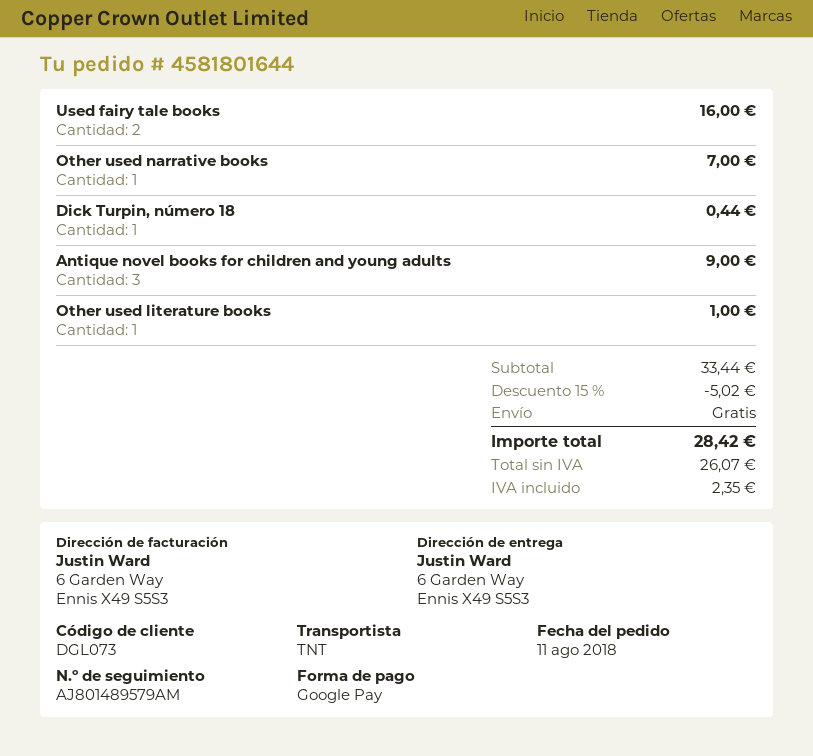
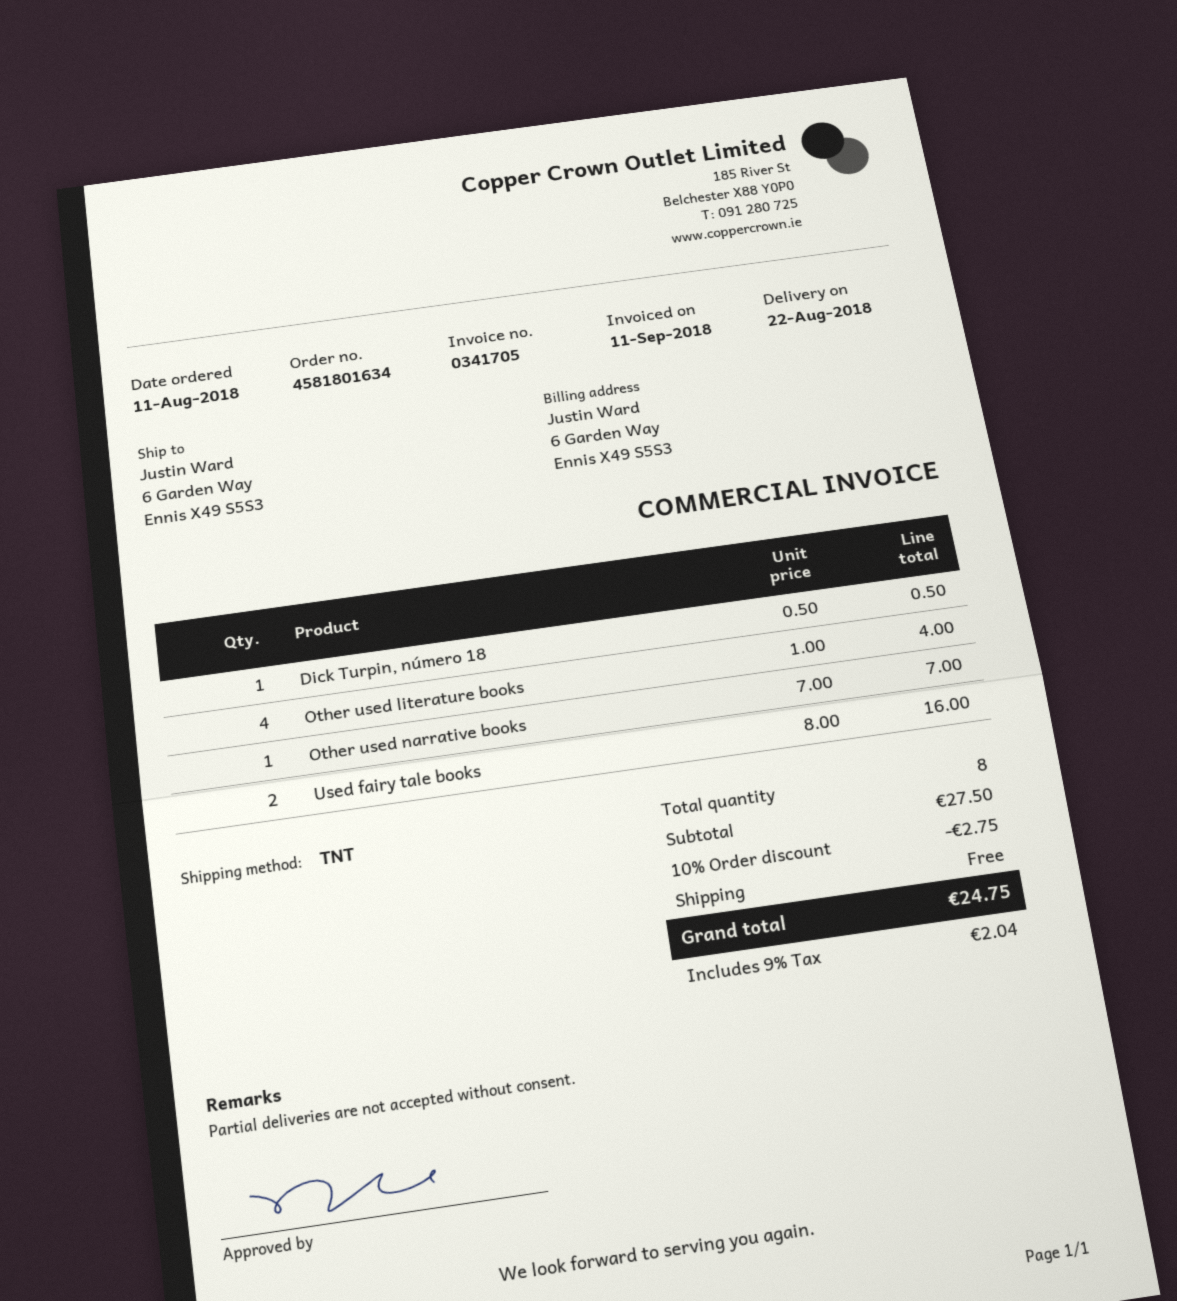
order number: 4581801644 -> 4581801634
Dick Turpin, número 18: 1 for 0.44 -> 1 for 0.50
Antique novel books for children and young adults: 3 for 9.00 -> none
Other used literature books: 1 for 1.00 -> 4 for 4.00
subtotal: 33.44 -> 27.50
discount: 15% = 5.02 -> 10% = 2.75
tax: 2.35 -> 2.04
total: 28.42 -> 24.75

